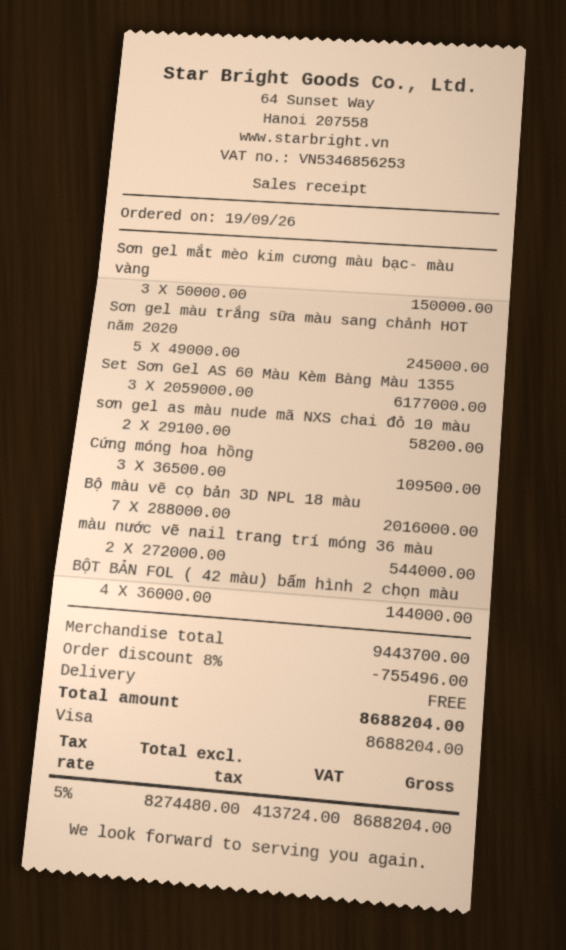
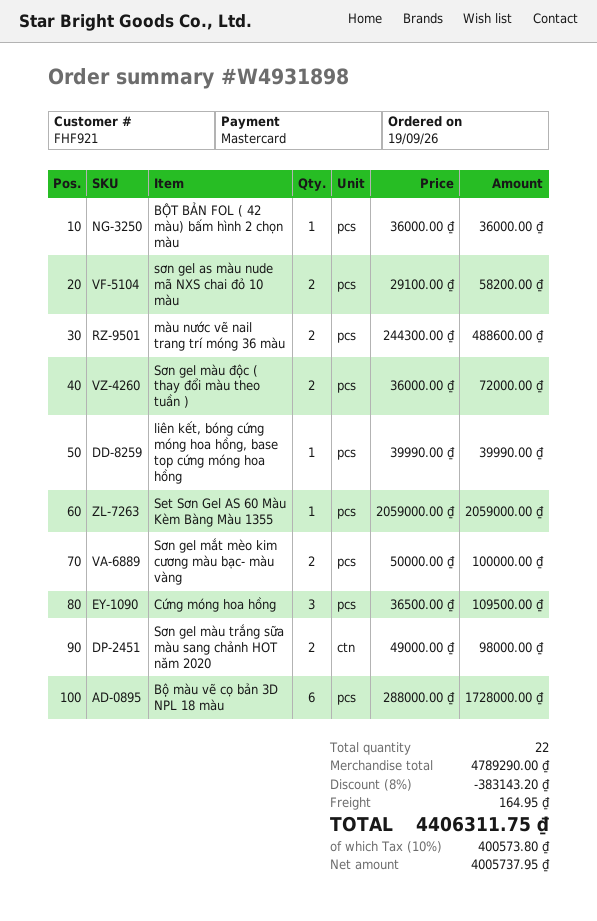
payment method: Visa -> Mastercard
Sơn gel mắt mèo kim cương màu bạc- màu vàng: 3 x 50000.00 = 150000.00 -> 2 x 50000.00 = 100000.00
Sơn gel màu trắng sữa màu sang chảnh HOT năm 2020: 5 x 49000.00 = 245000.00 -> 2 x 49000.00 = 98000.00
Set Sơn Gel AS 60 Màu Kèm Bàng Màu 1355: 3 x 2059000.00 = 6177000.00 -> 1 x 2059000.00 = 2059000.00
Bộ màu vẽ cọ bản 3D NPL 18 màu: 7 x 288000.00 = 2016000.00 -> 6 x 288000.00 = 1728000.00
màu nước vẽ nail trang trí móng 36 màu: 2 x 272000.00 = 544000.00 -> 2 x 244300.00 = 488600.00
BỘT BẢN FOL ( 42 màu) bấm hình 2 chọn màu: 4 x 36000.00 = 144000.00 -> 1 x 36000.00 = 36000.00
Sơn gel màu độc ( thay đổi màu theo tuần ): none -> 2 x 36000.00 = 72000.00
liên kết, bóng cứng móng hoa hồng, base top cứng móng hoa hồng: none -> 1 x 39990.00 = 39990.00
subtotal: 9443700.00 -> 4789290.00
discount: 8% = 755496.00 -> 8% = 383143.20
shipping: 0.00 -> 164.95
net: 8274480.00 -> 4005737.95
tax: 5% = 413724.00 -> 10% = 400573.80
total: 8688204.00 -> 4406311.75

